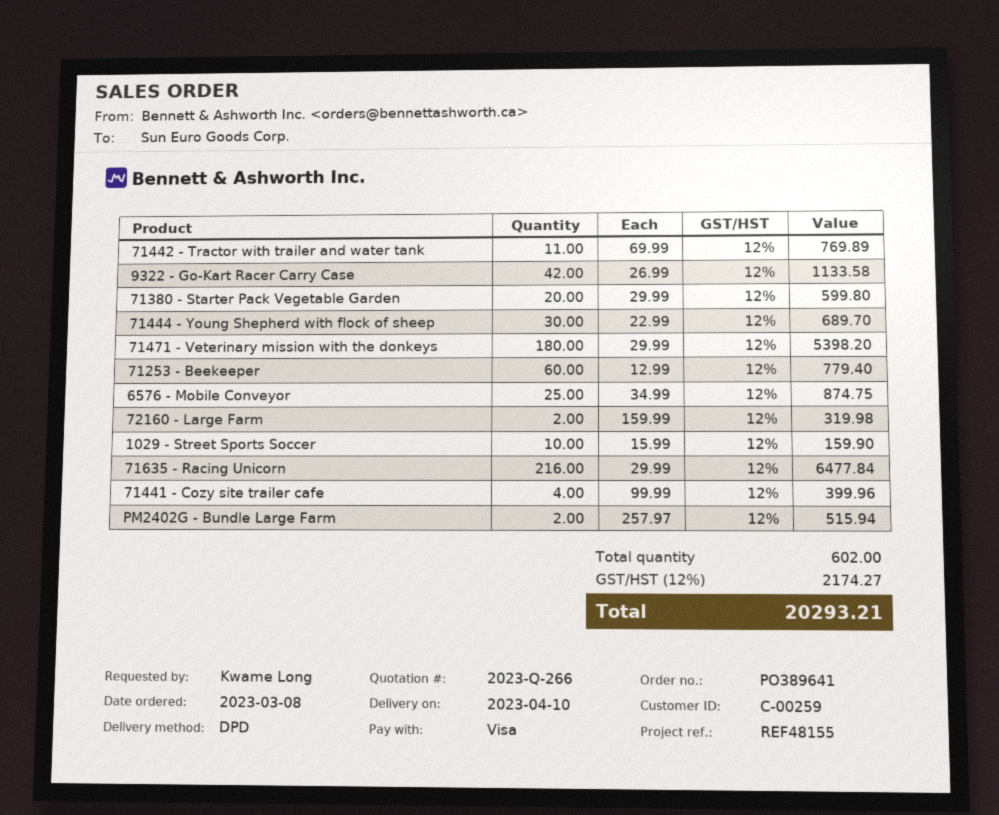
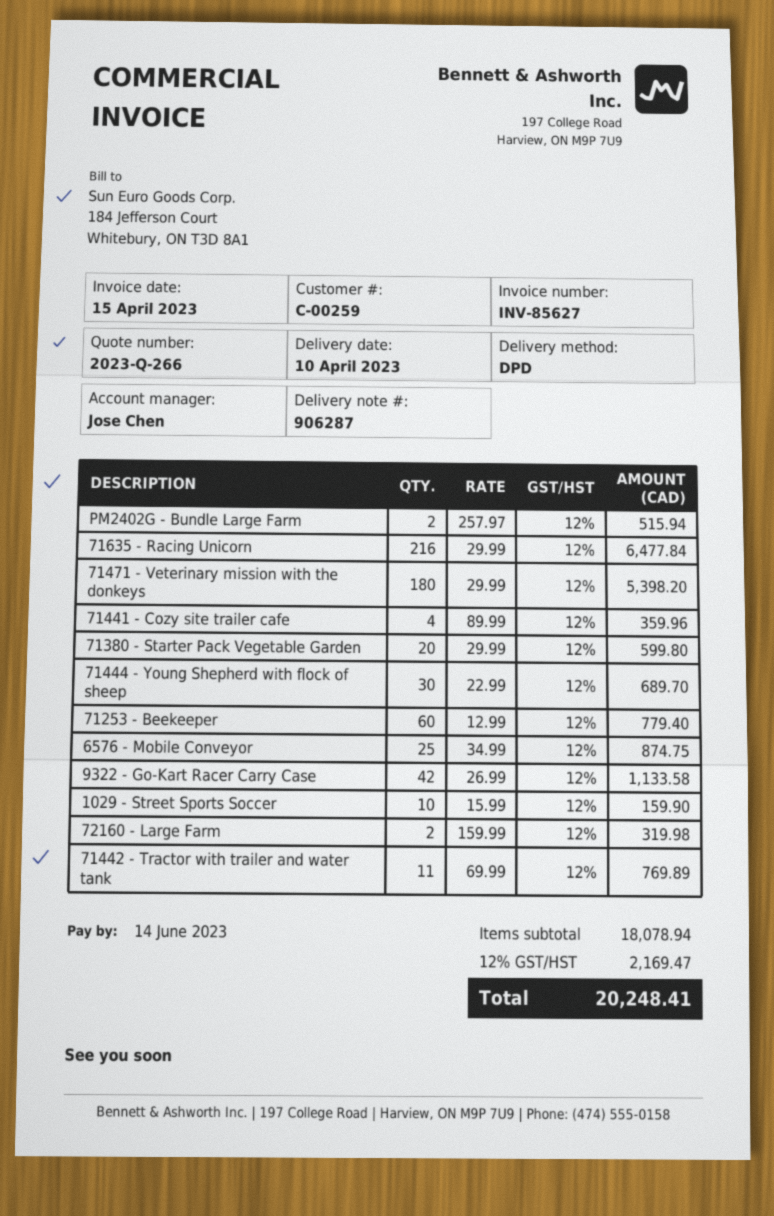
71441 - Cozy site trailer cafe: 4 x 99.99 = 399.96 -> 4 x 89.99 = 359.96
tax: 12% = 2174.27 -> 12% = 2169.47
total: 20293.21 -> 20248.41

